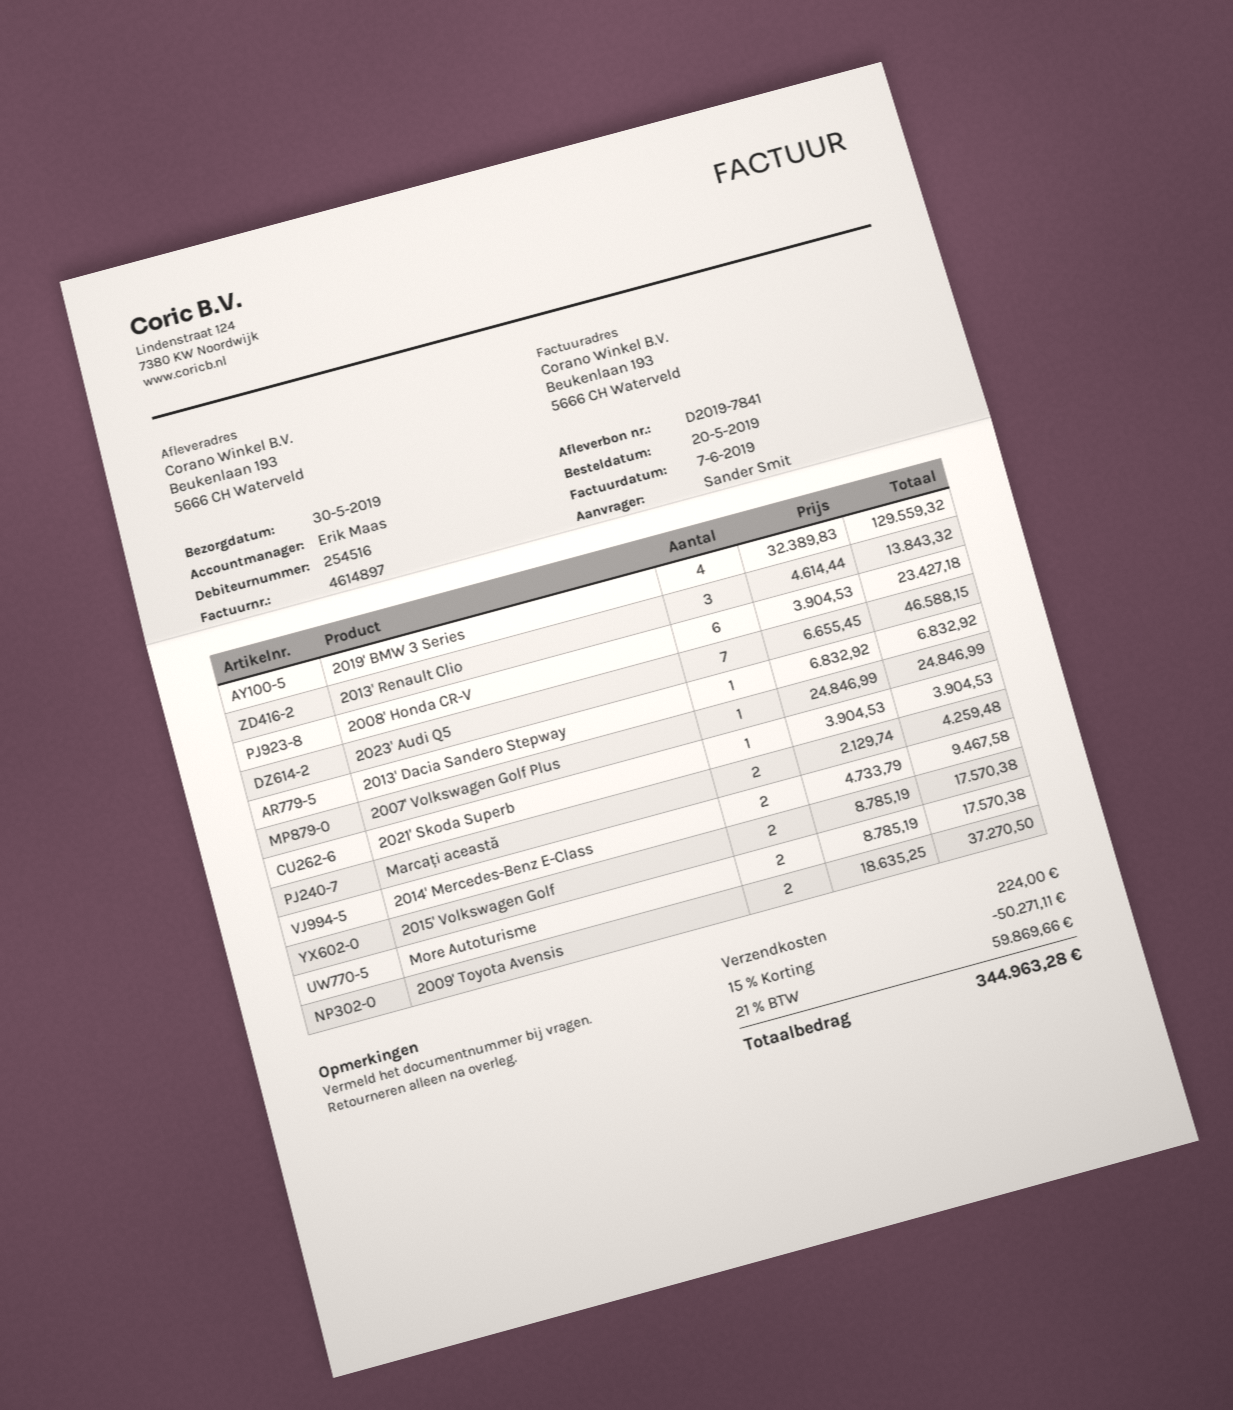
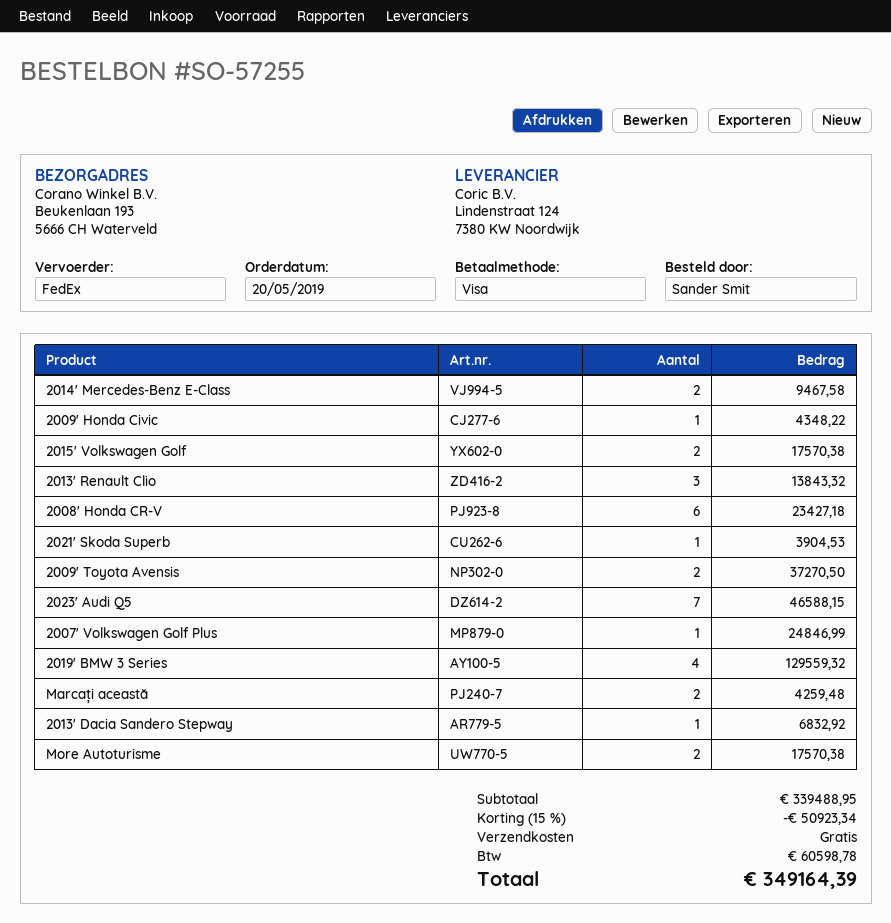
2009' Honda Civic: none -> 1 for 4348.22
discount: 15% = 50271.11 -> 15% = 50923.34
shipping: 224.00 -> 0.00
tax: 59869.66 -> 60598.78
total: 344963.28 -> 349164.39

